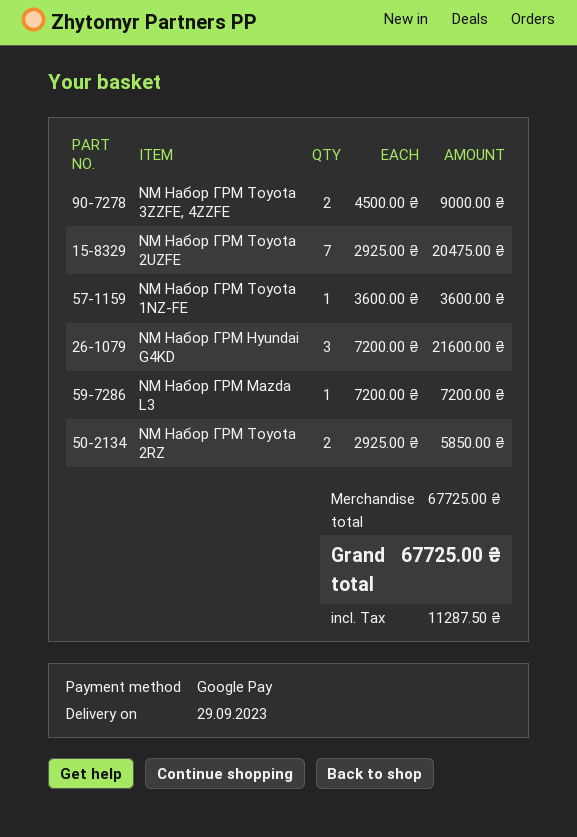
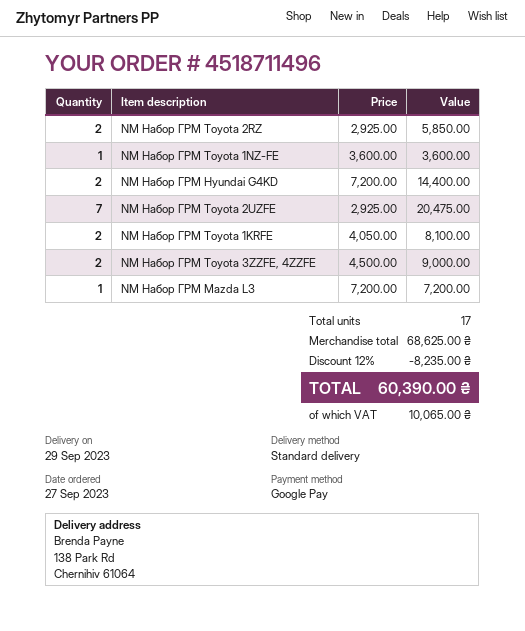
NM Набор ГРМ Hyundai G4KD: 3 x 7200.00 = 21600.00 -> 2 x 7200.00 = 14400.00
NM Набор ГРМ Toyota 1KRFE: none -> 2 x 4050.00 = 8100.00
subtotal: 67725.00 -> 68625.00
discount: none -> 12% = 8235.00
tax: 11287.50 -> 10065.00
total: 67725.00 -> 60390.00

